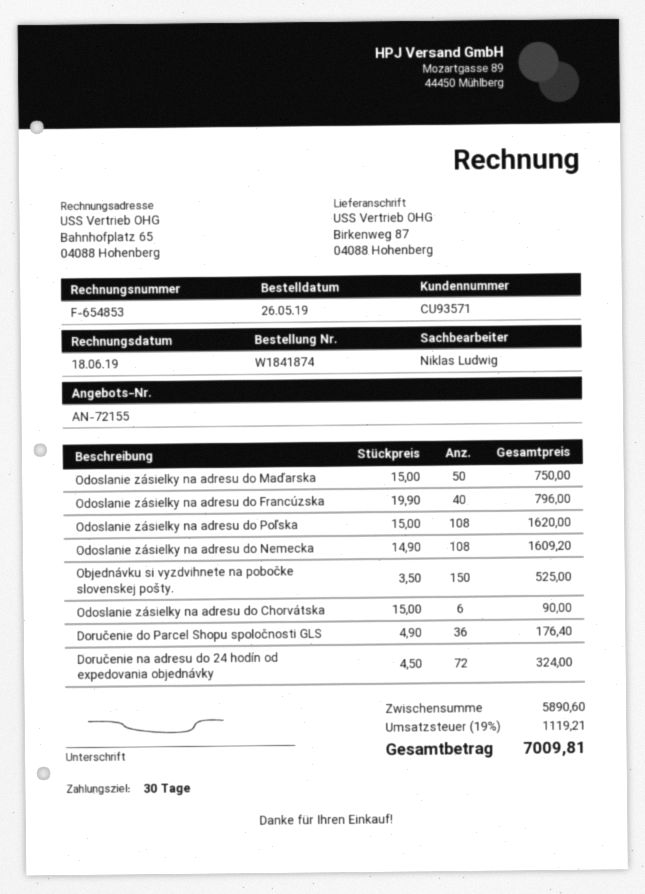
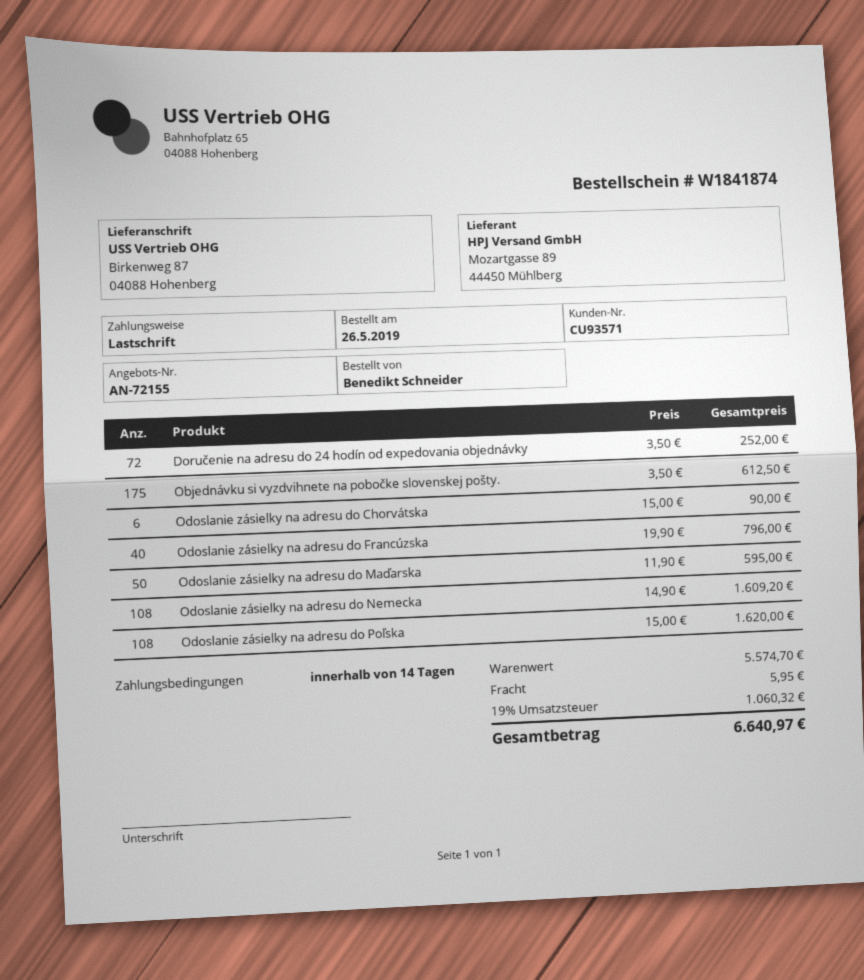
payment terms: 30 days -> 14 days
Odoslanie zásielky na adresu do Maďarska: 50 x 15.00 = 750.00 -> 50 x 11.90 = 595.00
Objednávku si vyzdvihnete na pobočke slovenskej pošty.: 150 x 3.50 = 525.00 -> 175 x 3.50 = 612.50
Doručenie do Parcel Shopu spoločnosti GLS: 36 x 4.90 = 176.40 -> none
Doručenie na adresu do 24 hodín od expedovania objednávky: 72 x 4.50 = 324.00 -> 72 x 3.50 = 252.00
subtotal: 5890.60 -> 5574.70
shipping: none -> 5.95
tax: 19% = 1119.21 -> 19% = 1060.32
total: 7009.81 -> 6640.97

